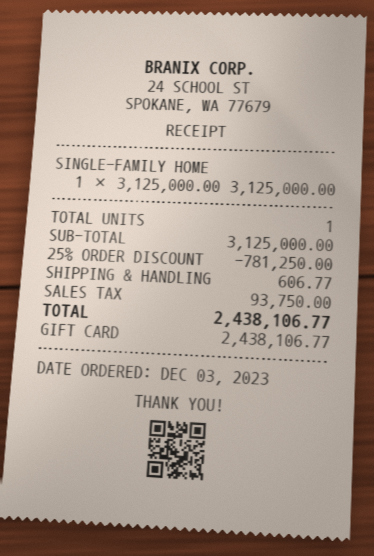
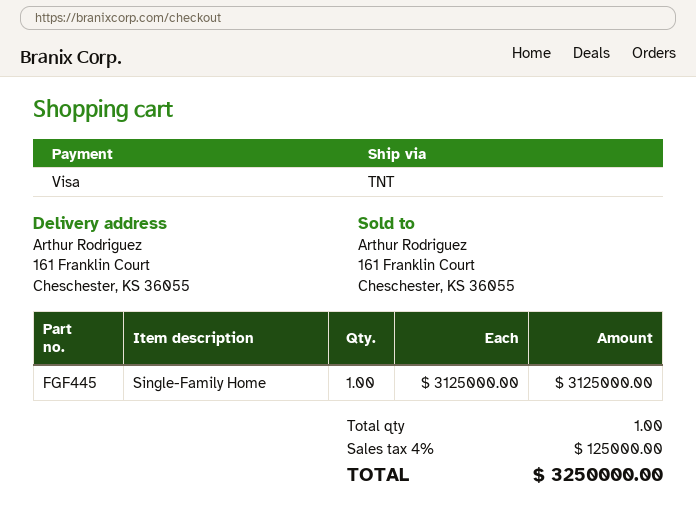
payment method: gift card -> Visa
discount: 25% = 781250.00 -> none
shipping: 606.77 -> none
tax: 93750.00 -> 125000.00
total: 2438106.77 -> 3250000.00

